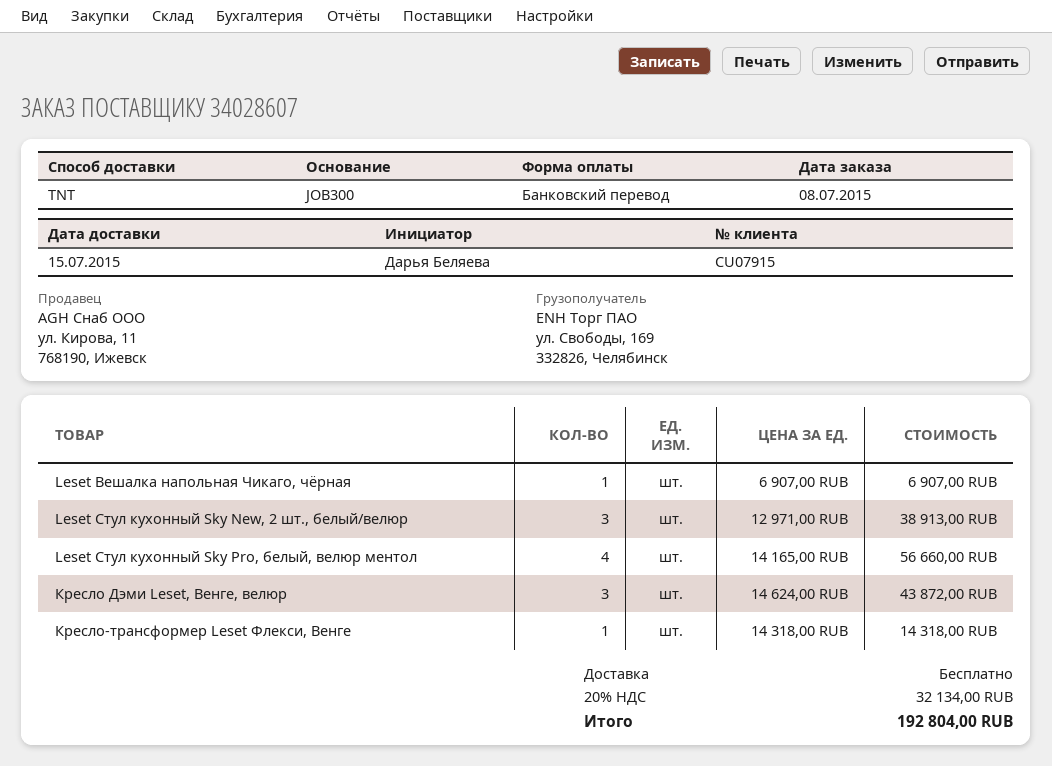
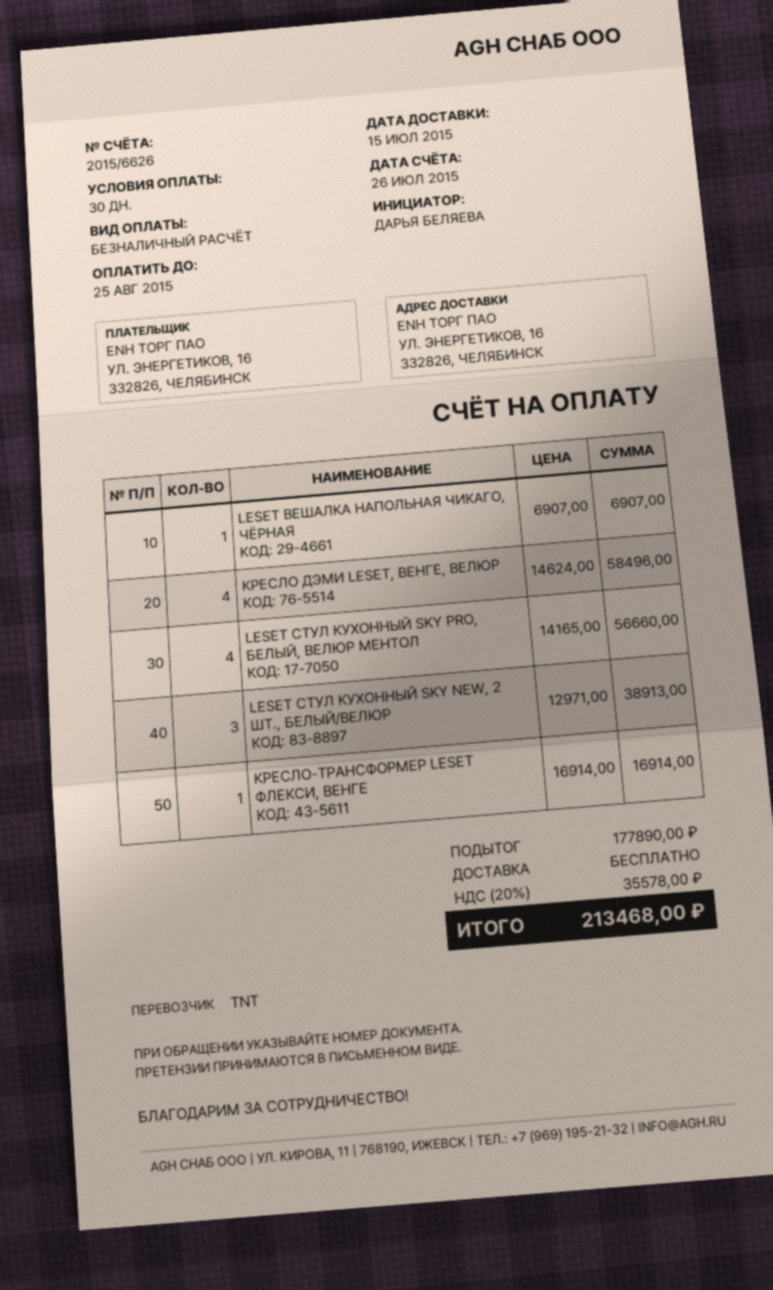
ship to: ул. Свободы, 169, 332826, Челябинск -> УЛ. ЭНЕРГЕТИКОВ, 16, 332826, ЧЕЛЯБИНСК
Кресло Дэми Leset, Венге, велюр: 3 x 14624.00 = 43872.00 -> 4 x 14624.00 = 58496.00
Кресло-трансформер Leset Флекси, Венге: 1 x 14318.00 = 14318.00 -> 1 x 16914.00 = 16914.00
tax: 20% = 32134.00 -> 20% = 35578.00
total: 192804.00 -> 213468.00

